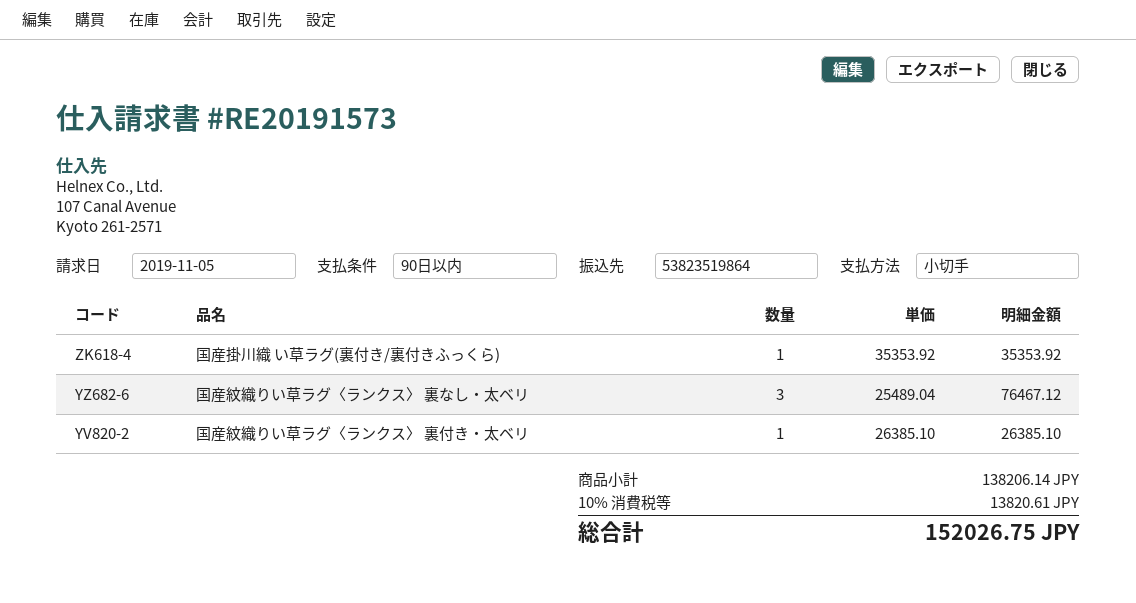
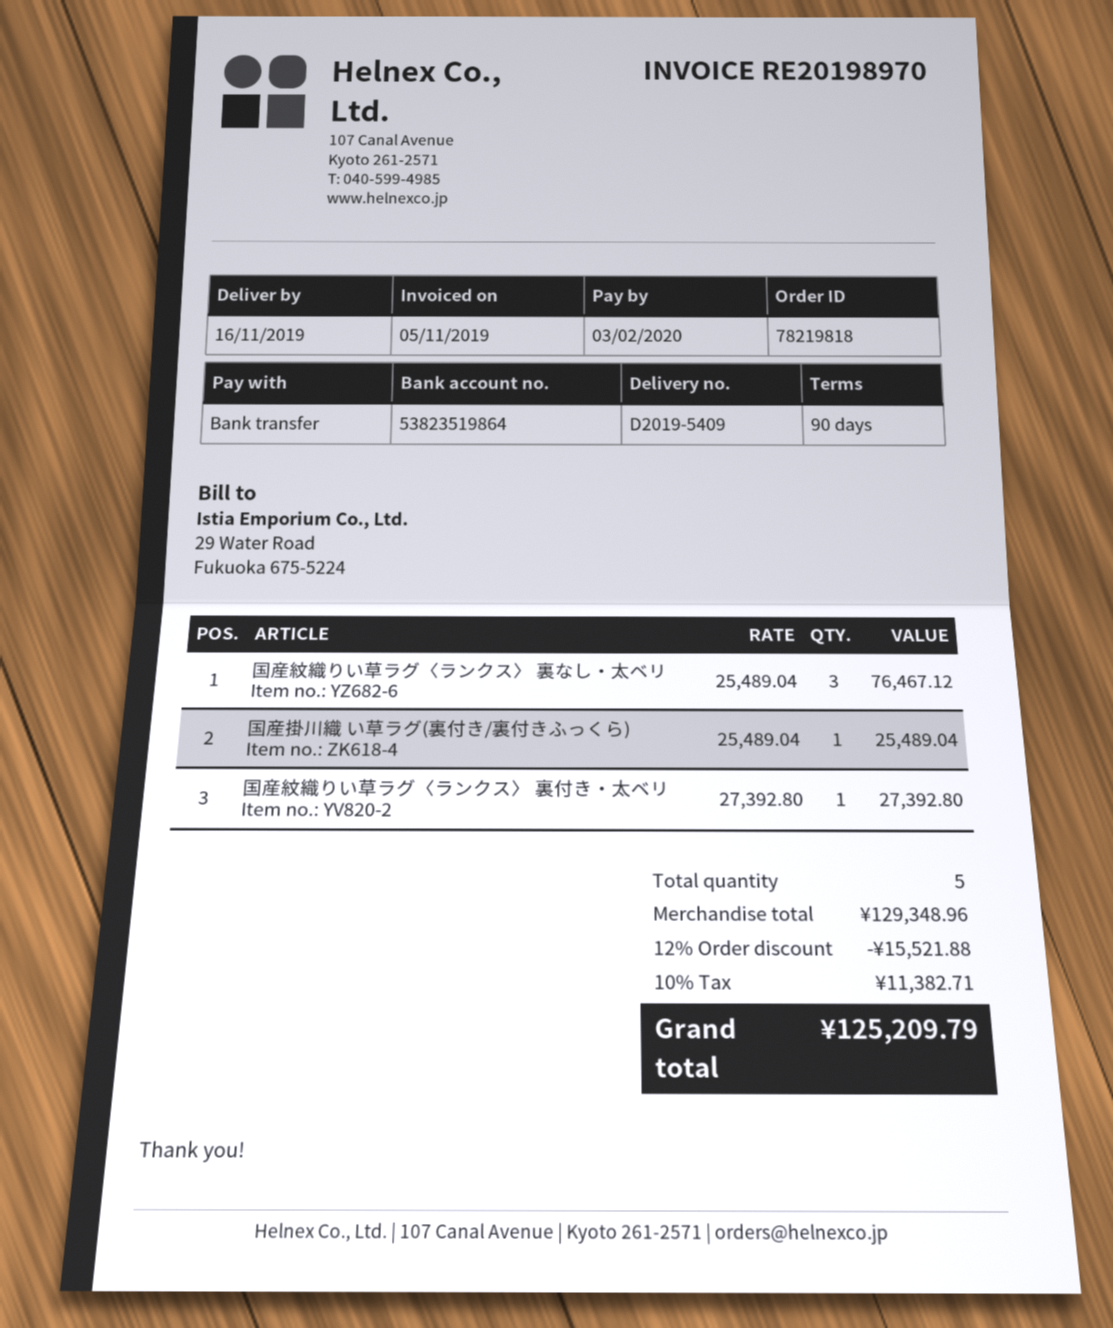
invoice number: RE20191573 -> RE20198970
payment method: cheque -> bank transfer
国産掛川織 い草ラグ(裏付き/裏付きふっくら): 1 x 35353.92 = 35353.92 -> 1 x 25489.04 = 25489.04
国産紋織りい草ラグ〈ランクス〉 裏付き・太ベリ: 1 x 26385.10 = 26385.10 -> 1 x 27392.80 = 27392.80
subtotal: 138206.14 -> 129348.96
discount: none -> 12% = 15521.88
tax: 10% = 13820.61 -> 10% = 11382.71
total: 152026.75 -> 125209.79

